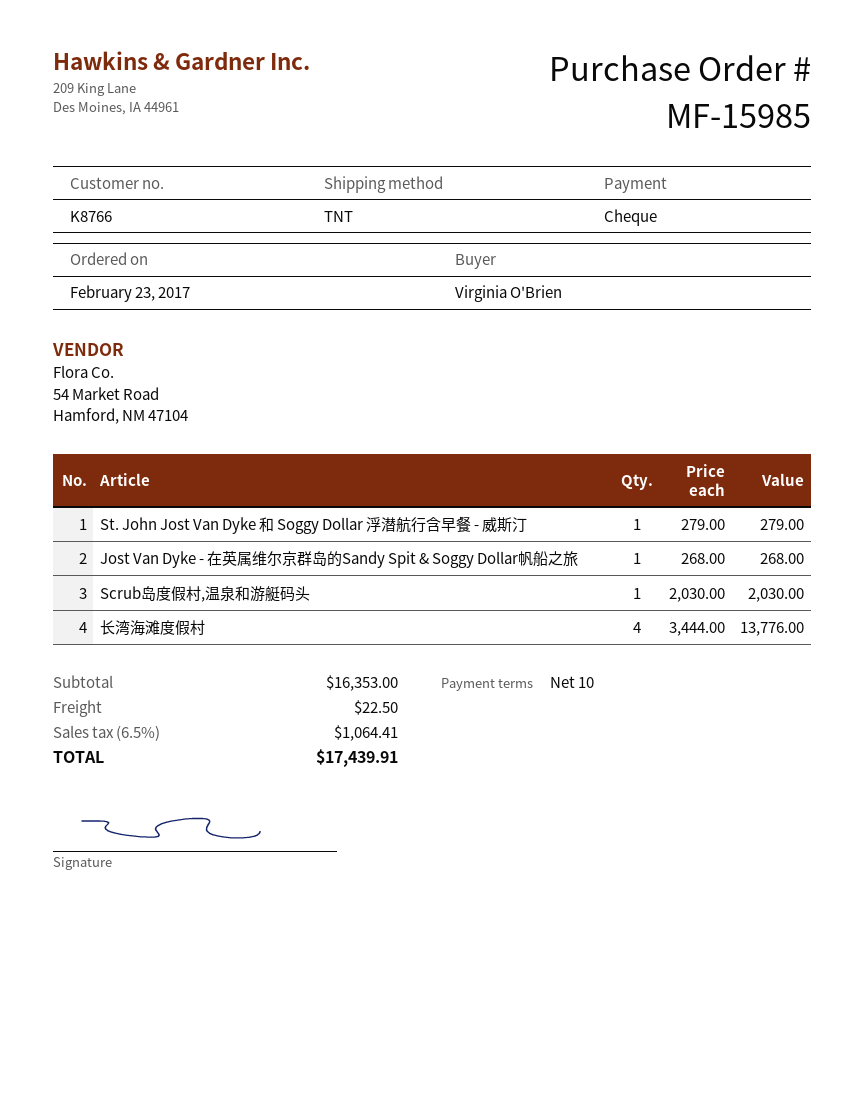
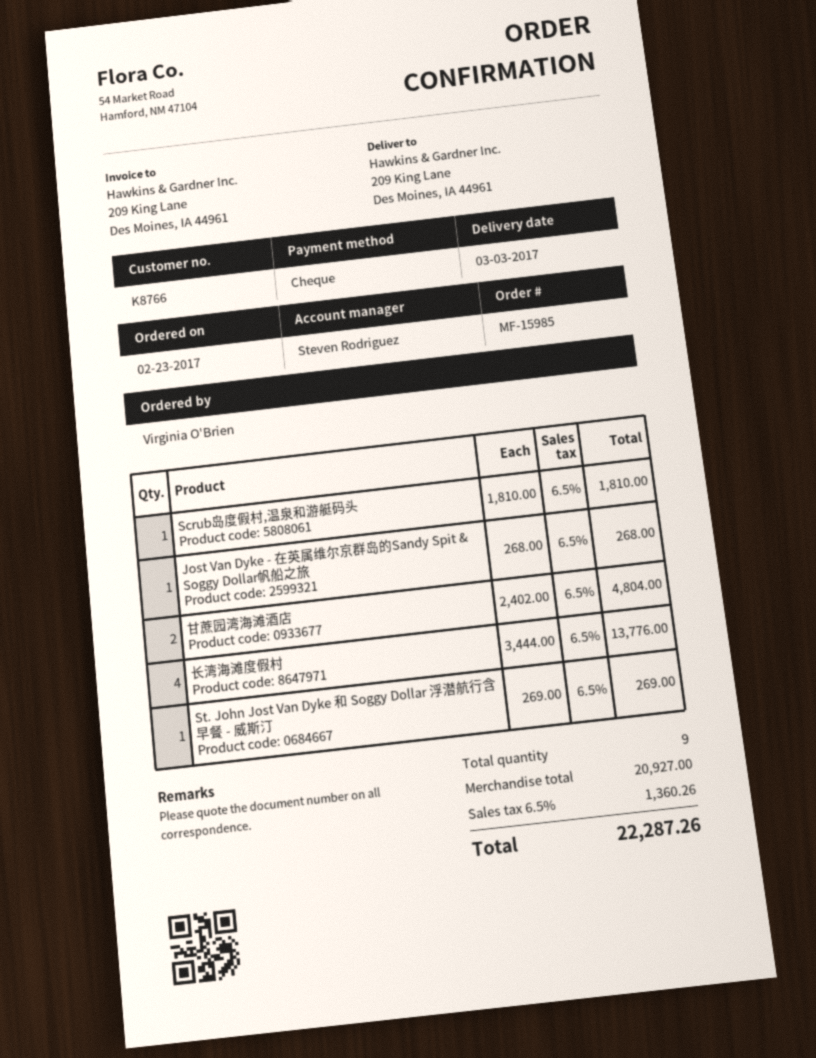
St. John Jost Van Dyke 和 Soggy Dollar 浮潜航行含早餐 - 威斯汀: 1 x 279.00 = 279.00 -> 1 x 269.00 = 269.00
Scrub岛度假村,温泉和游艇码头: 1 x 2030.00 = 2030.00 -> 1 x 1810.00 = 1810.00
甘蔗园湾海滩酒店: none -> 2 x 2402.00 = 4804.00
subtotal: 16353.00 -> 20927.00
shipping: 22.50 -> none
tax: 6.5% = 1064.41 -> 6.5% = 1360.26
total: 17439.91 -> 22287.26

